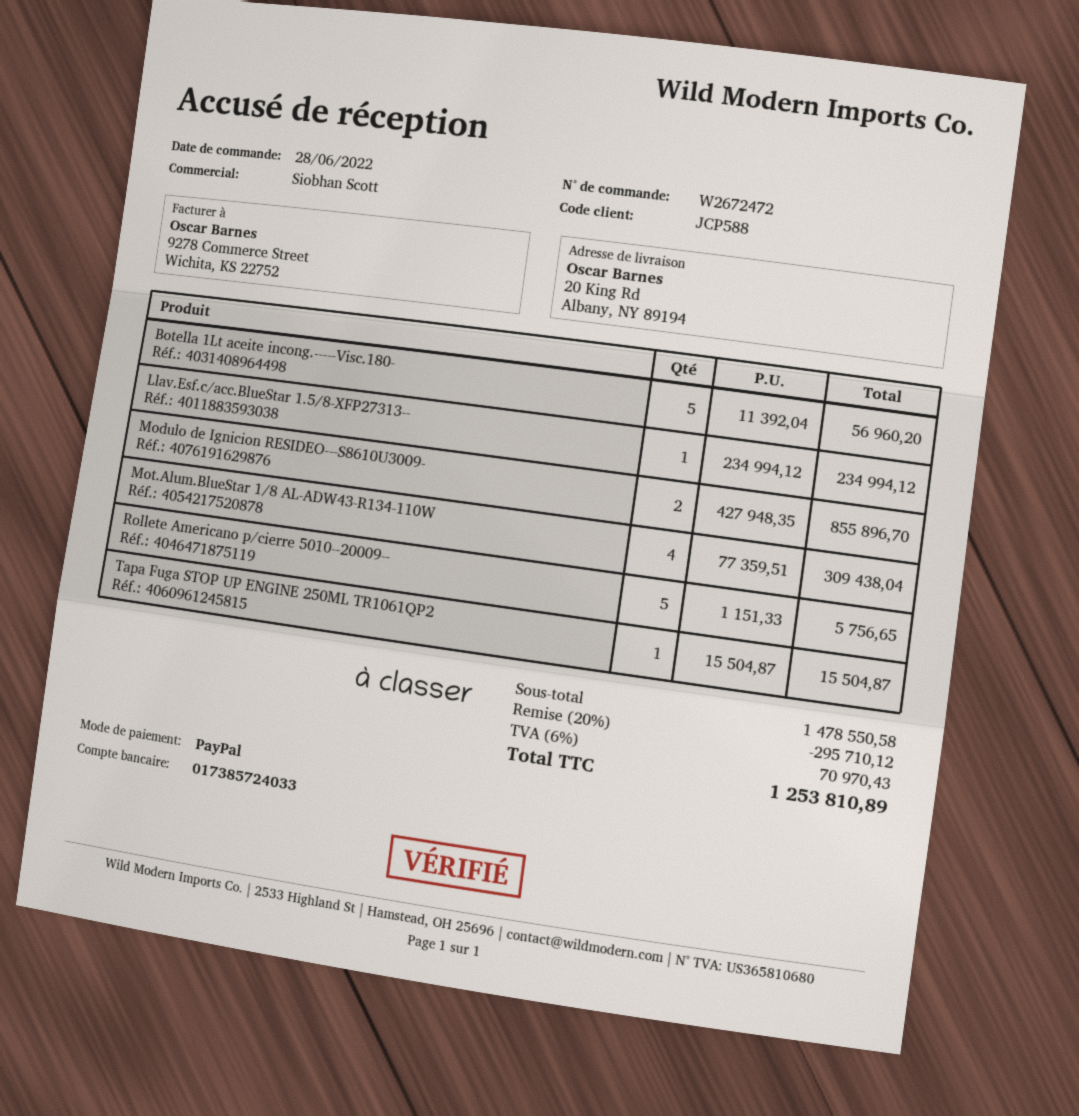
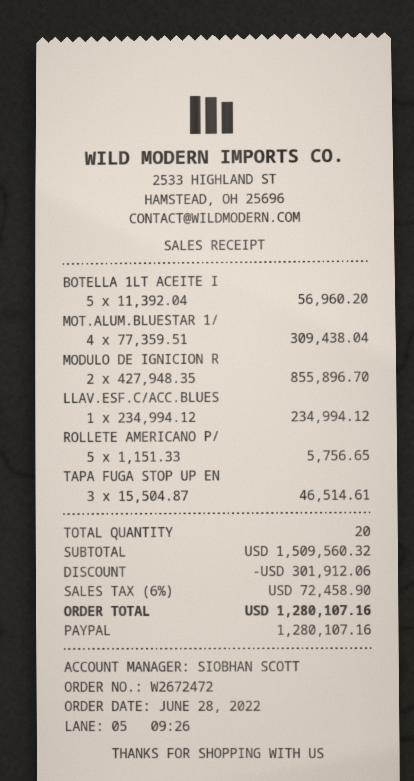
Tapa Fuga STOP UP ENGINE 250ML TR1061QP2: 1 x 15504.87 = 15504.87 -> 3 x 15504.87 = 46514.61
subtotal: 1478550.58 -> 1509560.32
discount: 295710.12 -> 301912.06
tax: 6% = 70970.43 -> 6% = 72458.90
total: 1253810.89 -> 1280107.16

